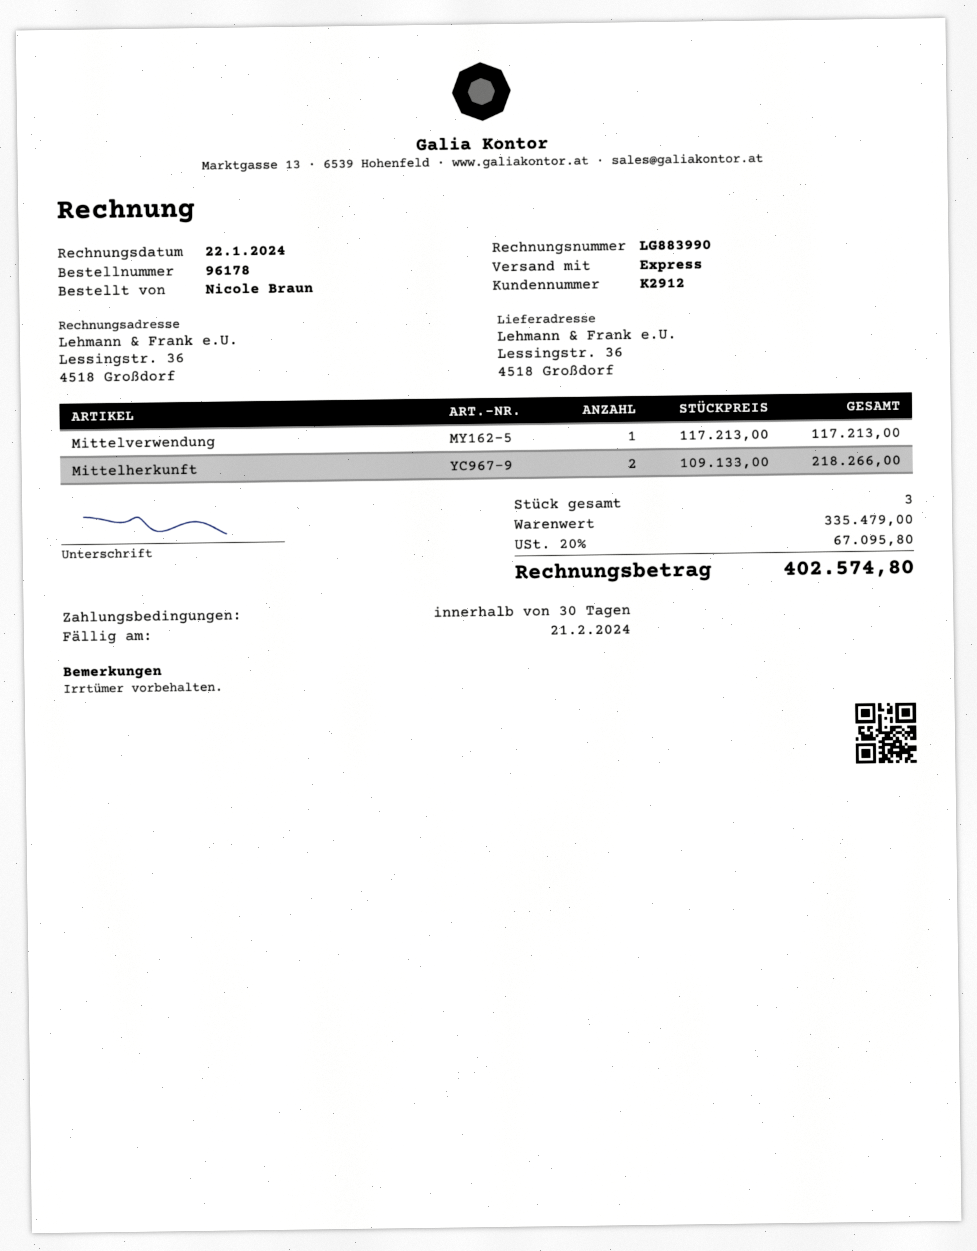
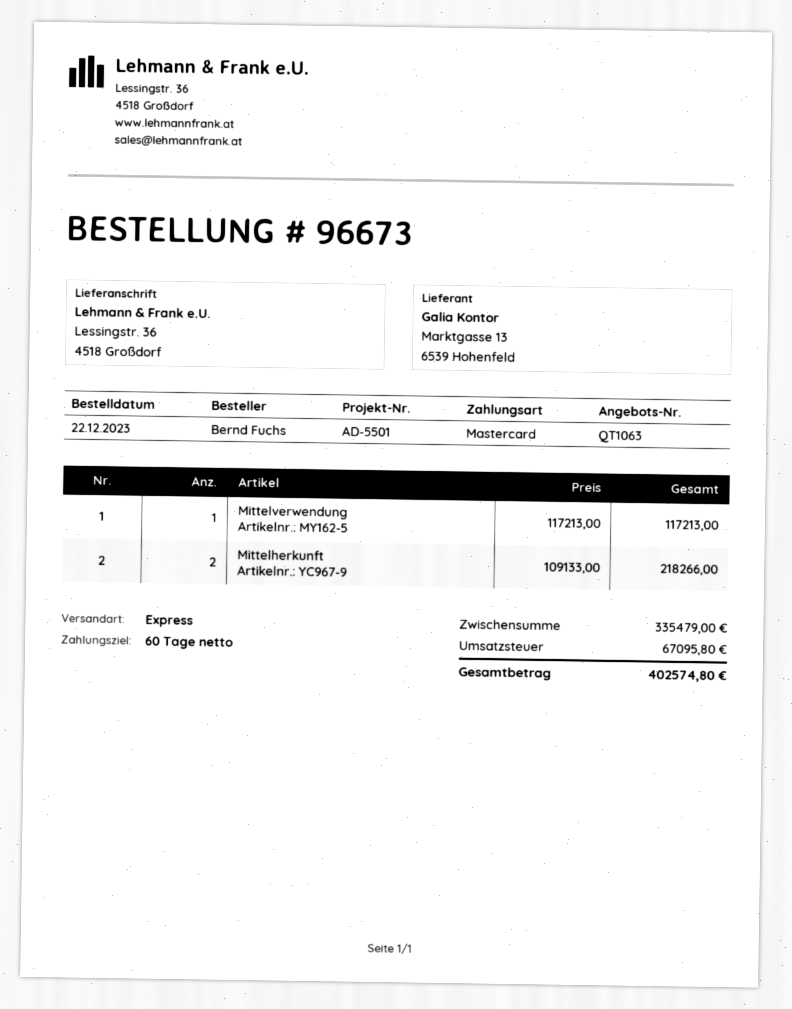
order number: 96178 -> 96673
payment terms: 30 days -> 60 days
ordered by: Nicole Braun -> Bernd Fuchs

